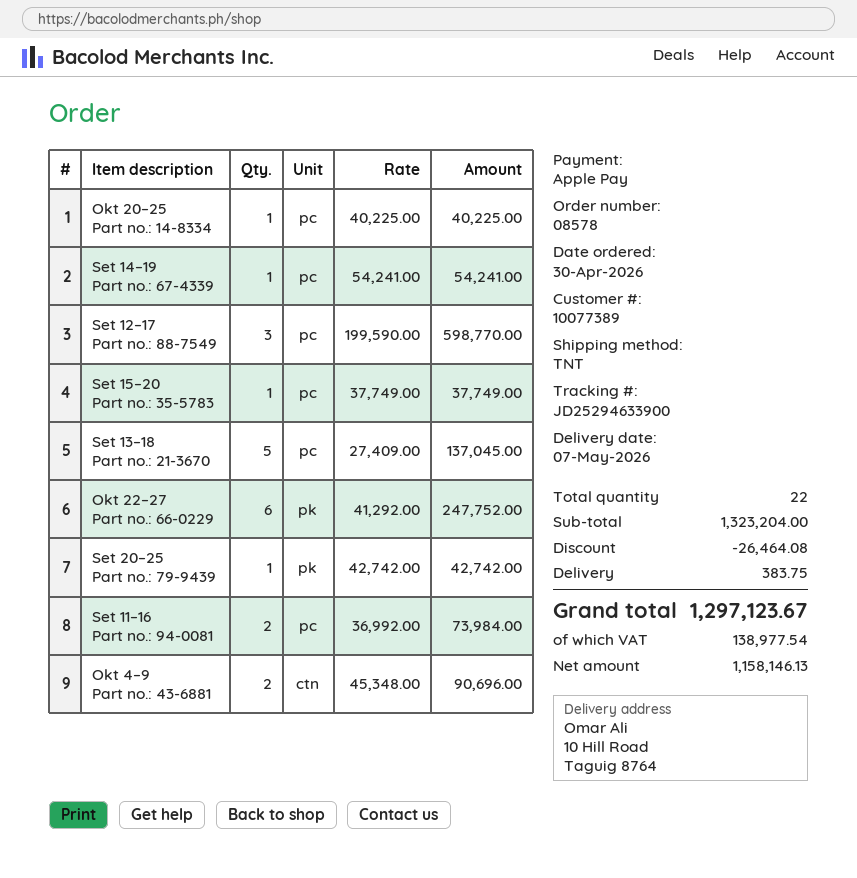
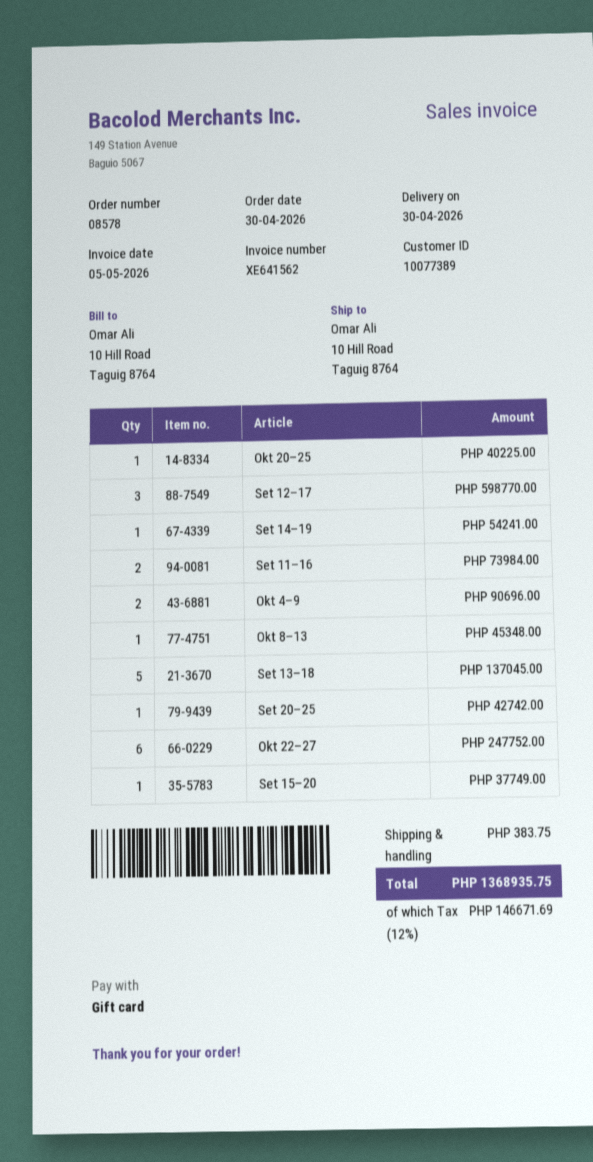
delivery date: 2026-05-07 -> 2026-04-30
payment method: Apple Pay -> gift card
Okt 8–13: none -> 1 for 45348.00
discount: 26464.08 -> none
tax: 138977.54 -> 146671.69
total: 1297123.67 -> 1368935.75

